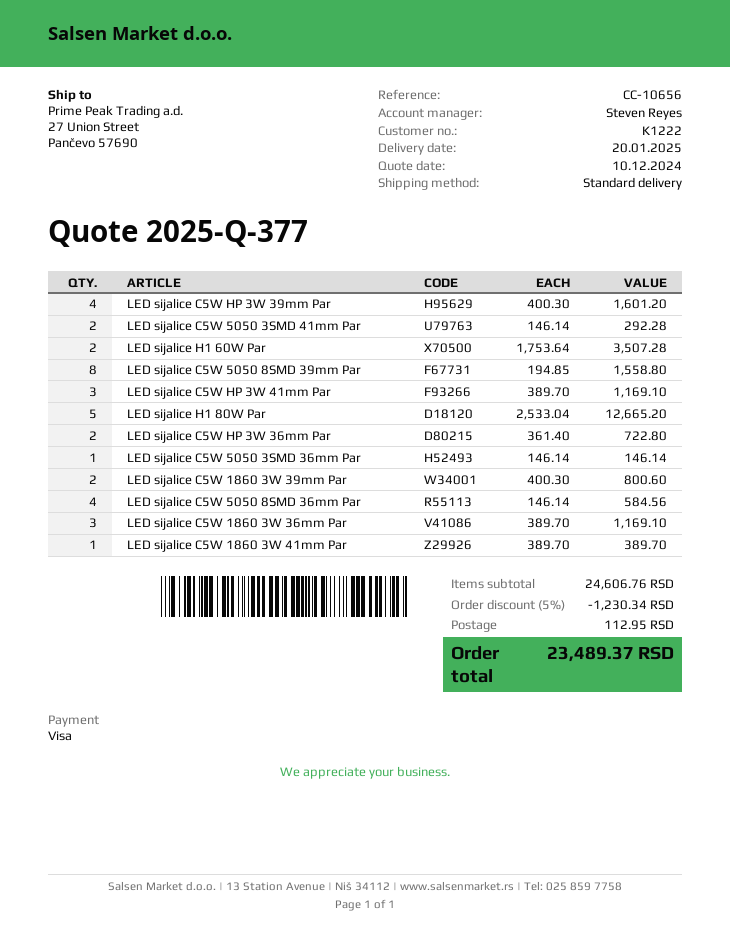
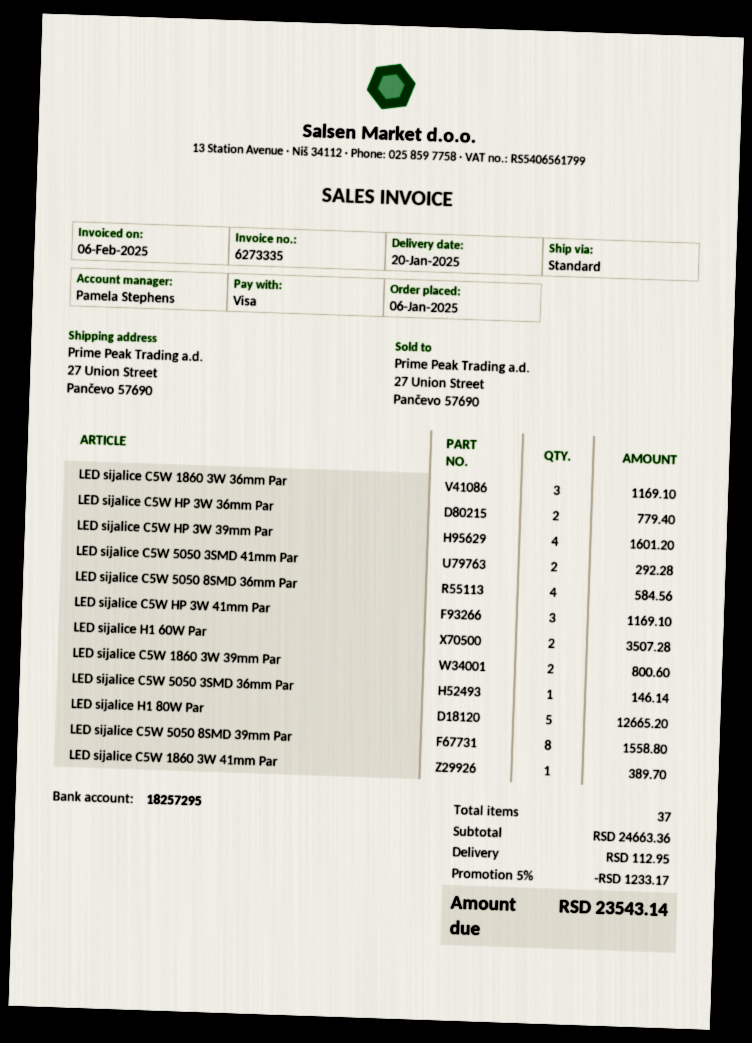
sales rep: Steven Reyes -> Pamela Stephens
LED sijalice C5W HP 3W 36mm Par: 2 for 722.80 -> 2 for 779.40
subtotal: 24606.76 -> 24663.36
discount: 5% = 1230.34 -> 5% = 1233.17
total: 23489.37 -> 23543.14

